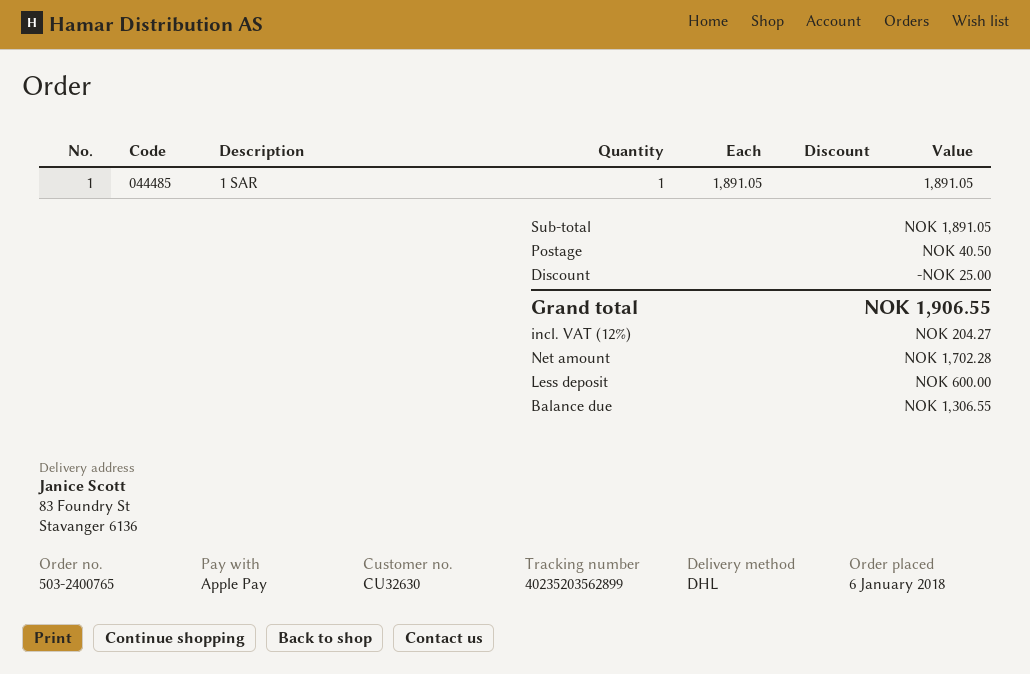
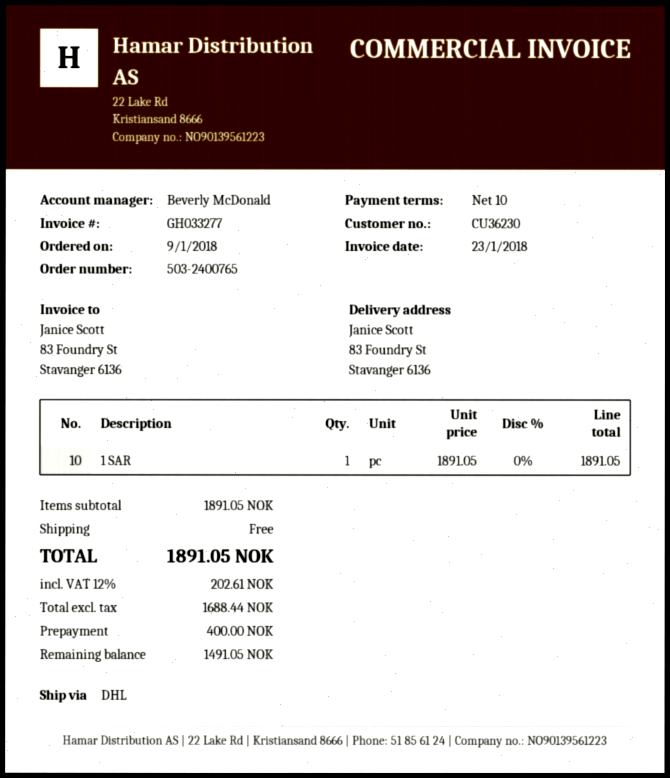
order date: 2018-01-06 -> 2018-01-09
customer number: CU32630 -> CU36230
discount: 25.00 -> none
shipping: 40.50 -> 0.00
net: 1702.28 -> 1688.44
tax: 12% = 204.27 -> 12% = 202.61
total: 1906.55 -> 1891.05
deposit: 600.00 -> 400.00
balance: 1306.55 -> 1491.05

